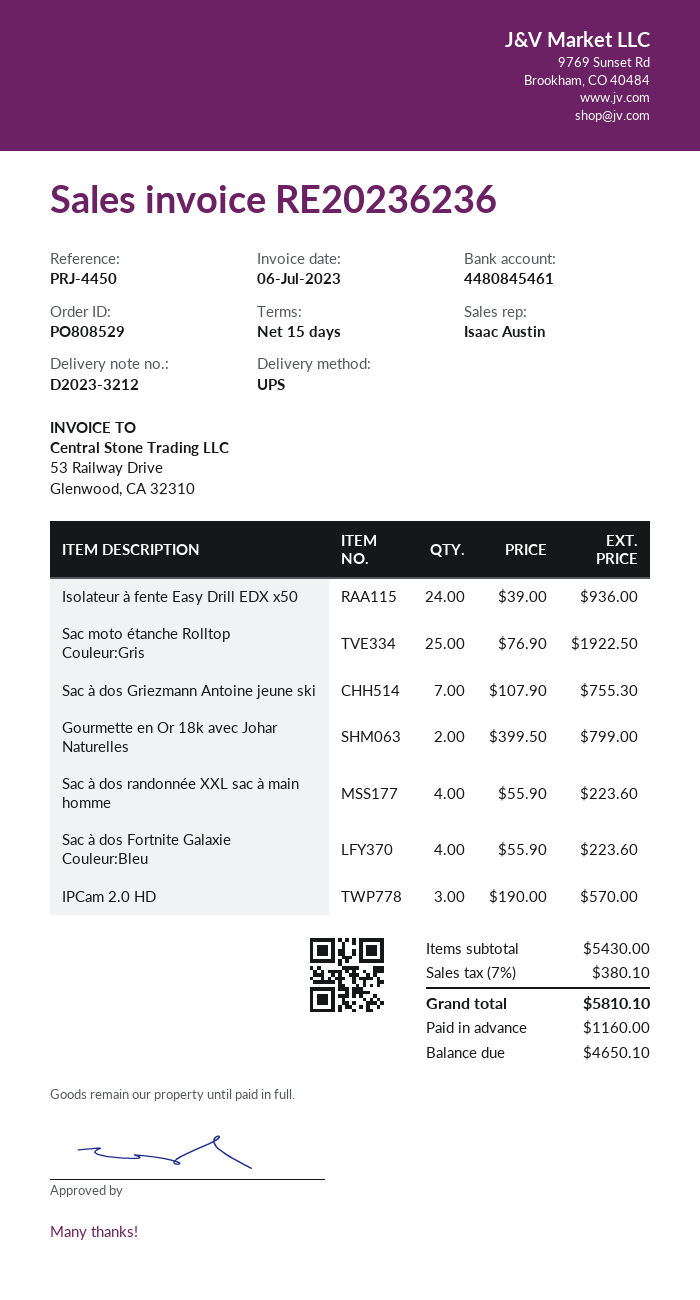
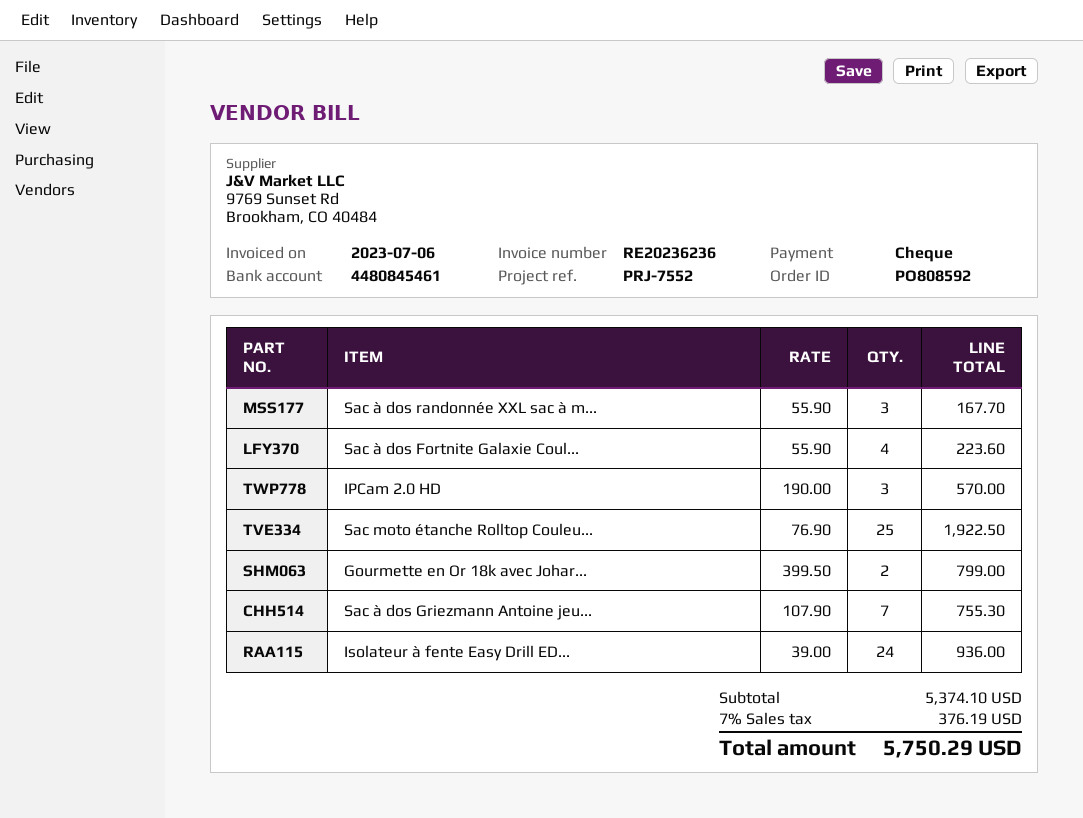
order number: PO808529 -> PO808592
reference: PRJ-4450 -> PRJ-7552
Sac à dos randonnée XXL sac à main homme: 4 x 55.90 = 223.60 -> 3 x 55.90 = 167.70
subtotal: 5430.00 -> 5374.10
tax: 7% = 380.10 -> 7% = 376.19
total: 5810.10 -> 5750.29

